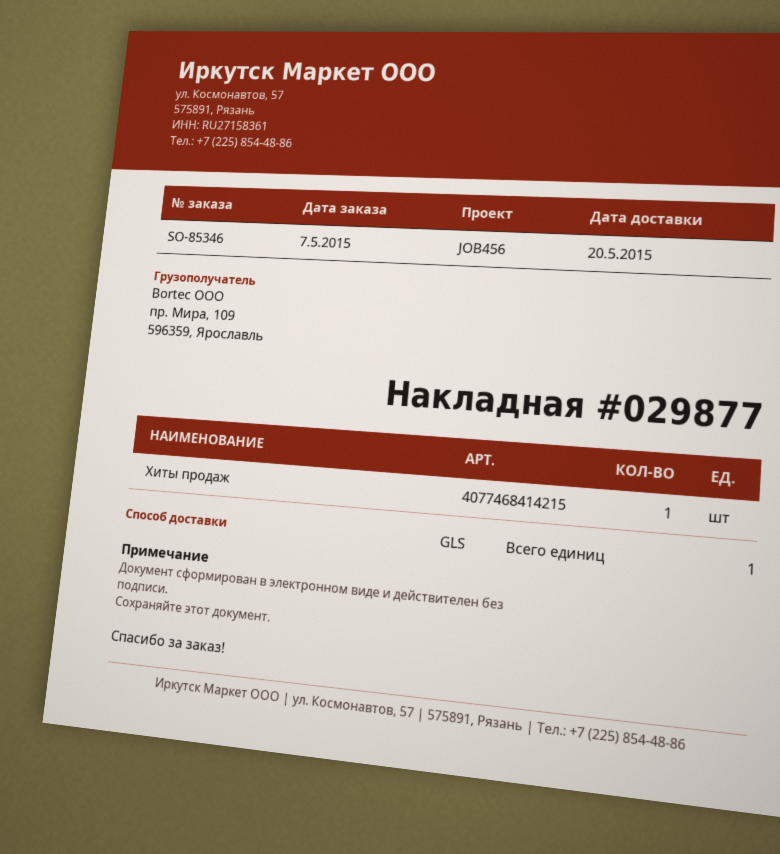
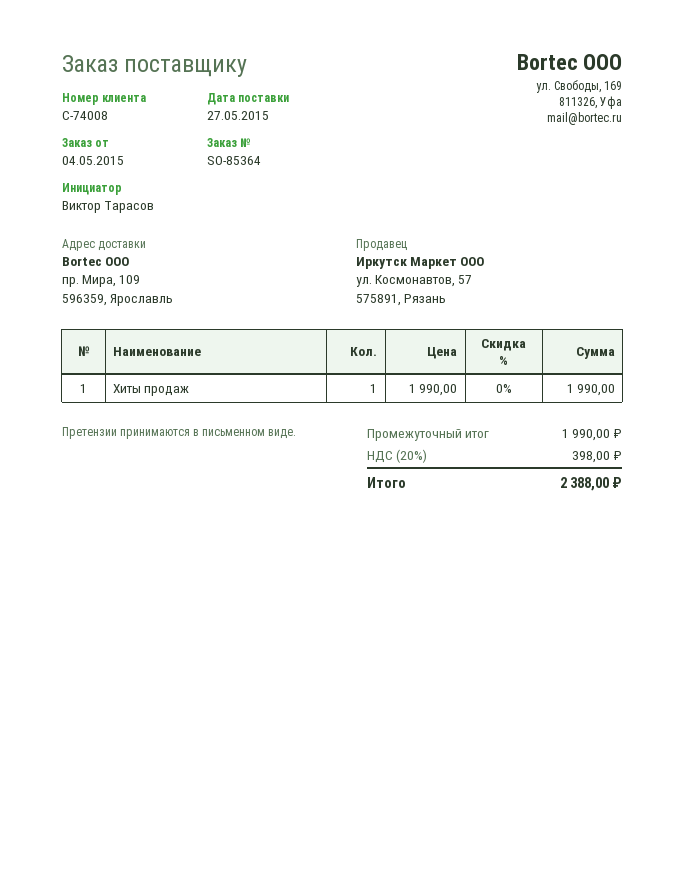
order number: SO-85346 -> SO-85364
order date: 2015-05-07 -> 2015-05-04
delivery date: 2015-05-20 -> 2015-05-27

